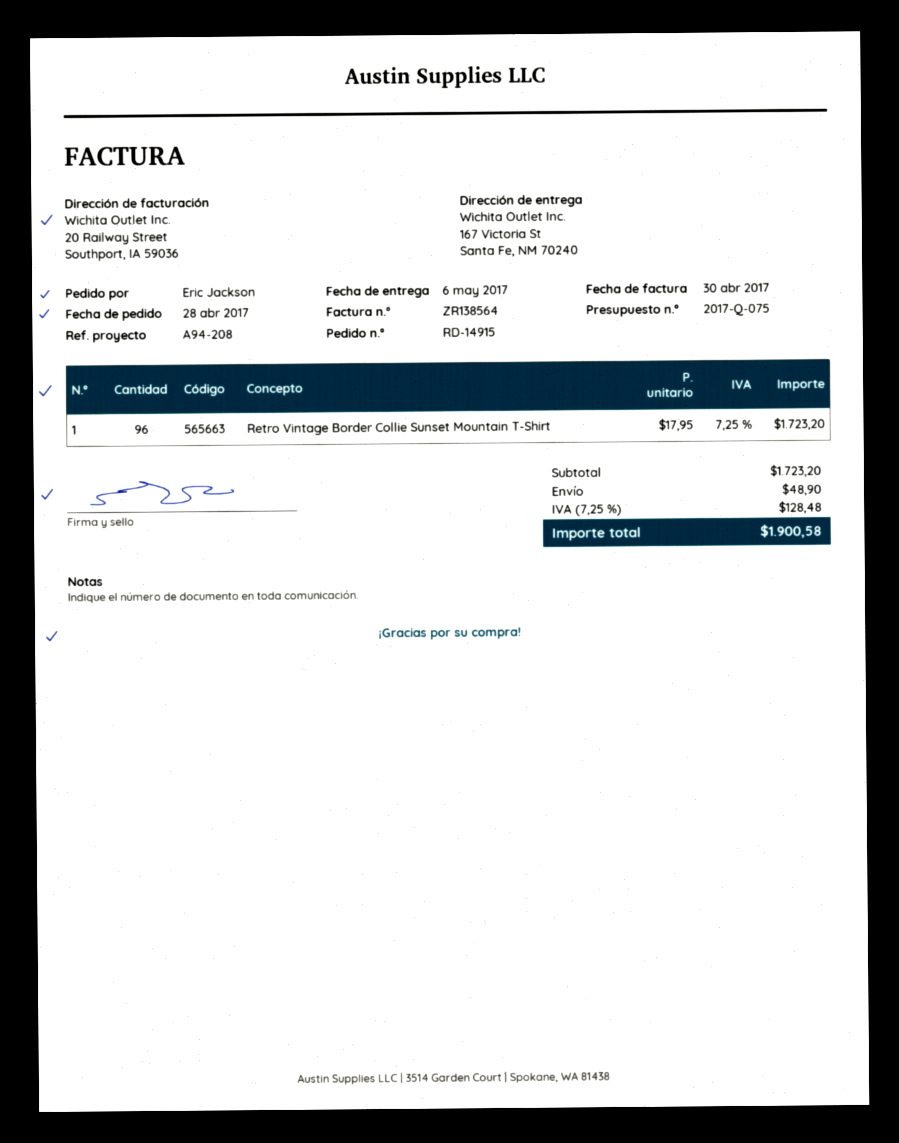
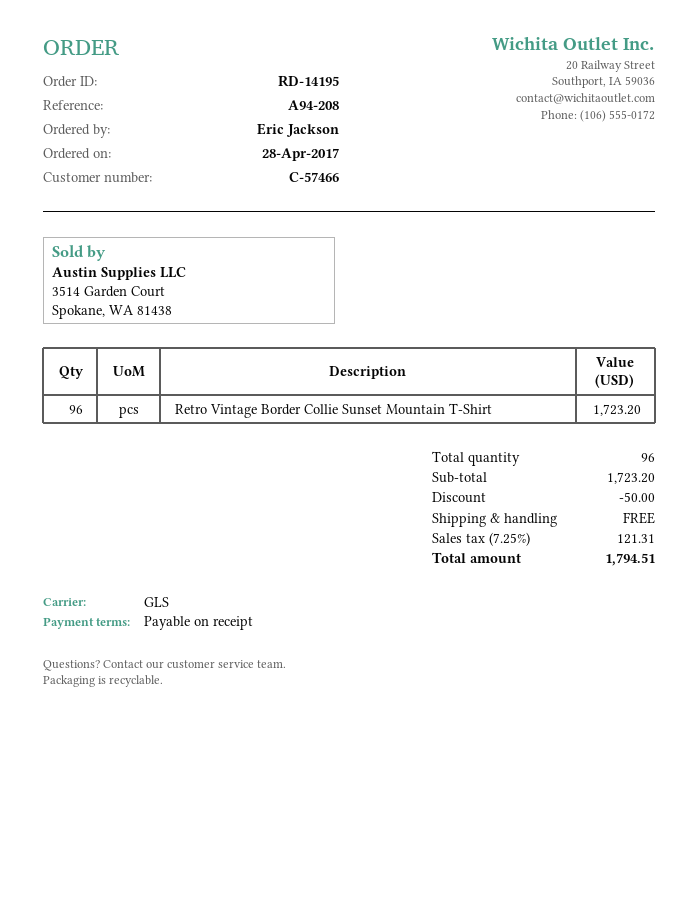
order number: RD-14915 -> RD-14195
discount: none -> 50.00
shipping: 48.90 -> 0.00
tax: 7.25% = 128.48 -> 7.25% = 121.31
total: 1900.58 -> 1794.51

